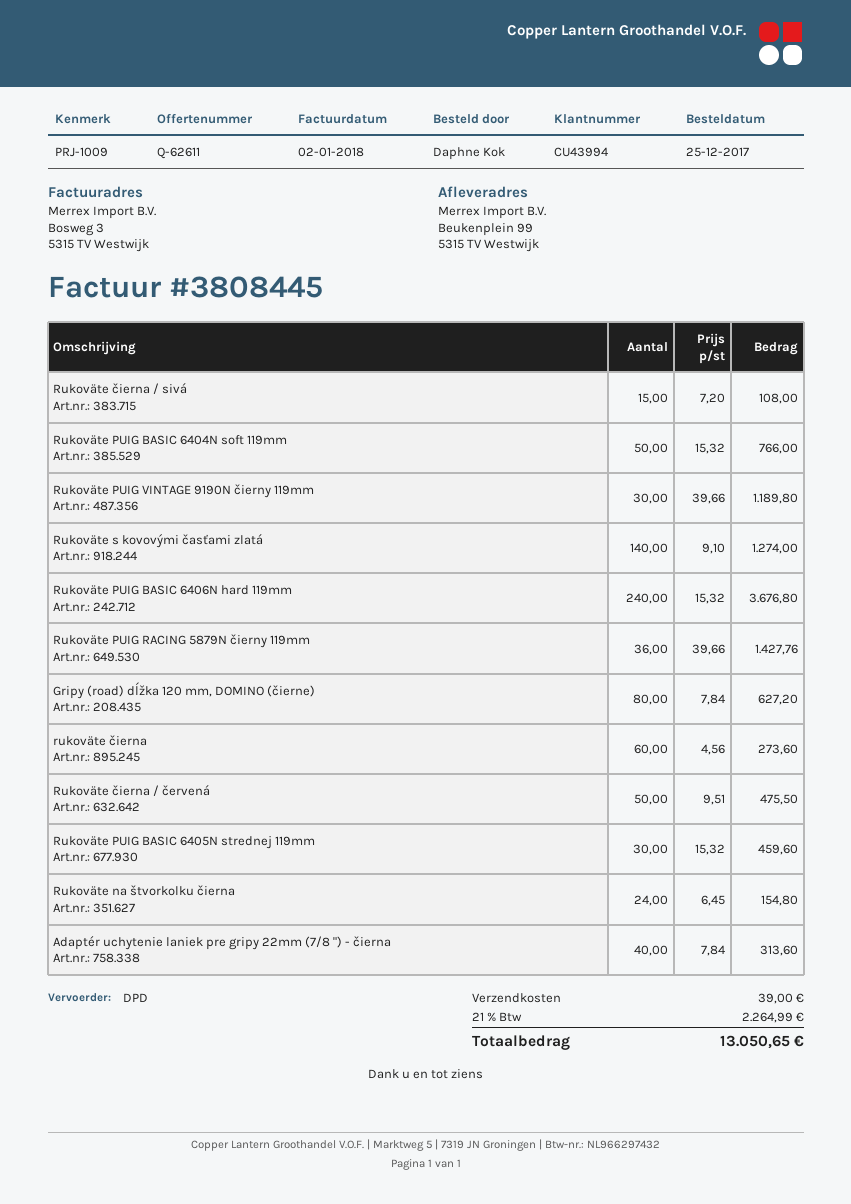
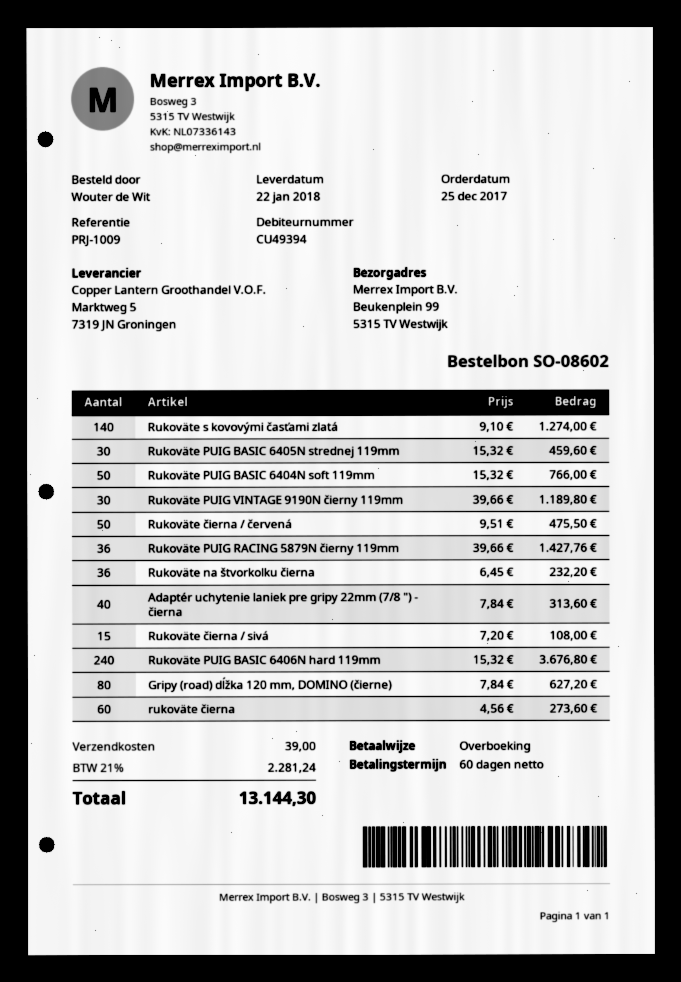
customer number: CU43994 -> CU49394
ordered by: Daphne Kok -> Wouter de Wit
Rukoväte na štvorkolku čierna: 24 x 6.45 = 154.80 -> 36 x 6.45 = 232.20
tax: 21% = 2264.99 -> 21% = 2281.24
total: 13050.65 -> 13144.30

